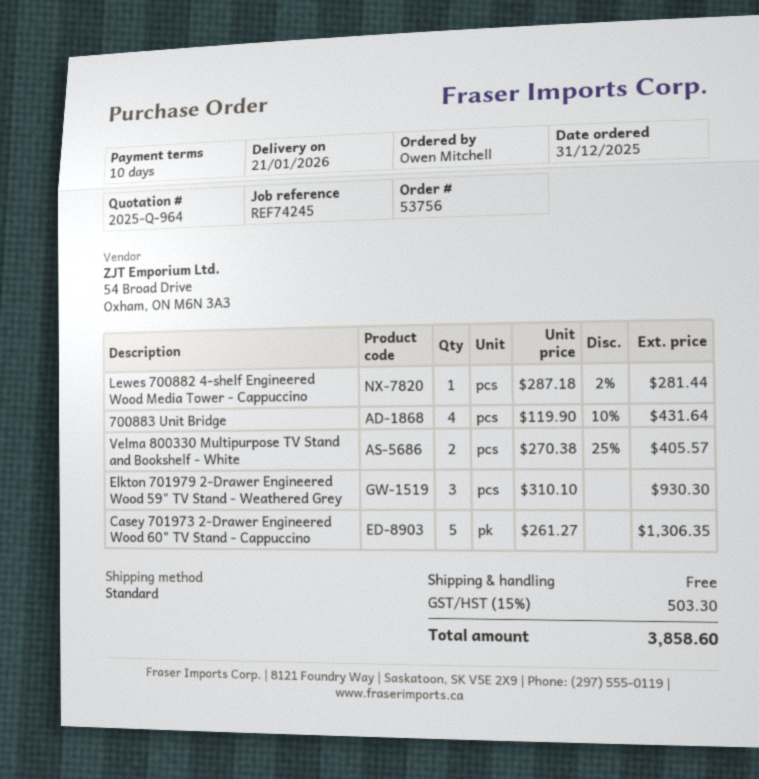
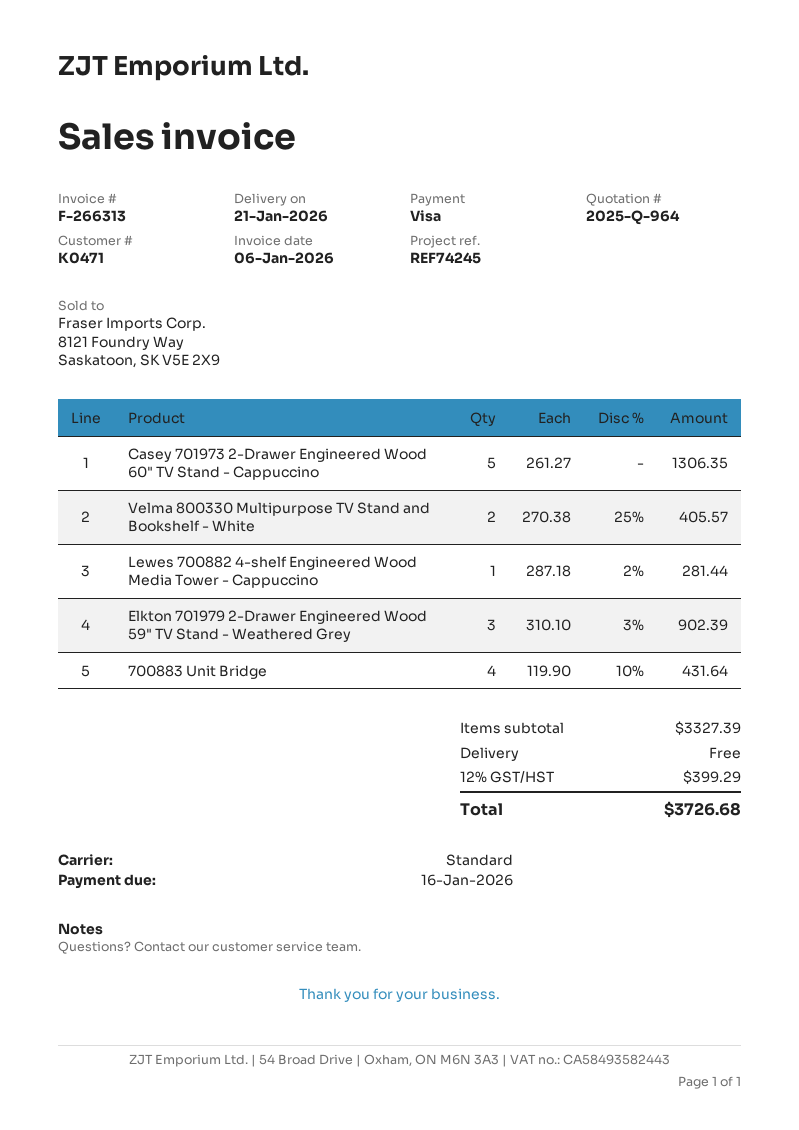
Elkton 701979 2-Drawer Engineered Wood 59" TV Stand - Weathered Grey: 3 x 310.10 = 930.30 -> 3 x 310.10 - 3% = 902.39
tax: 15% = 503.30 -> 12% = 399.29
total: 3858.60 -> 3726.68

